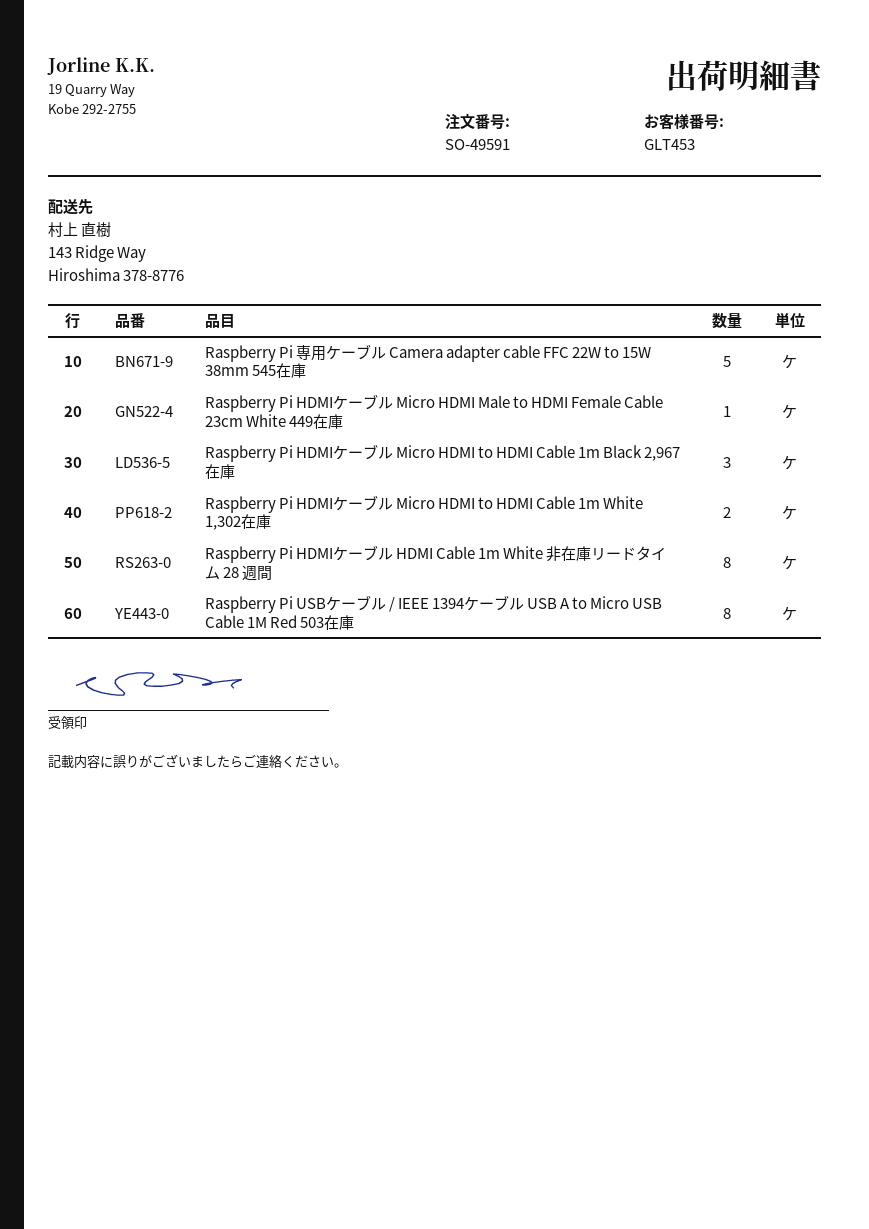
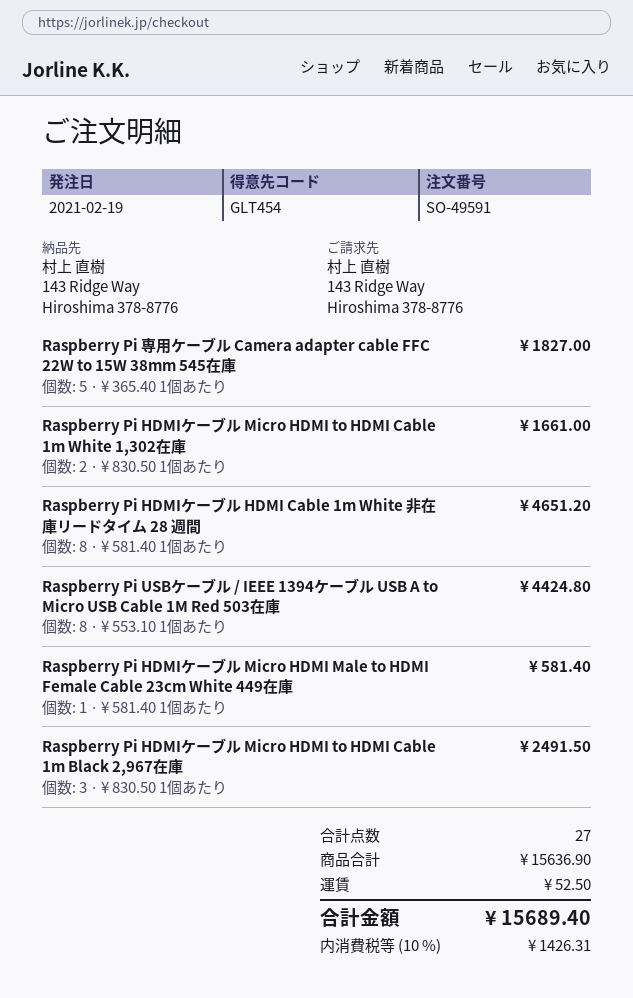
customer number: GLT453 -> GLT454

